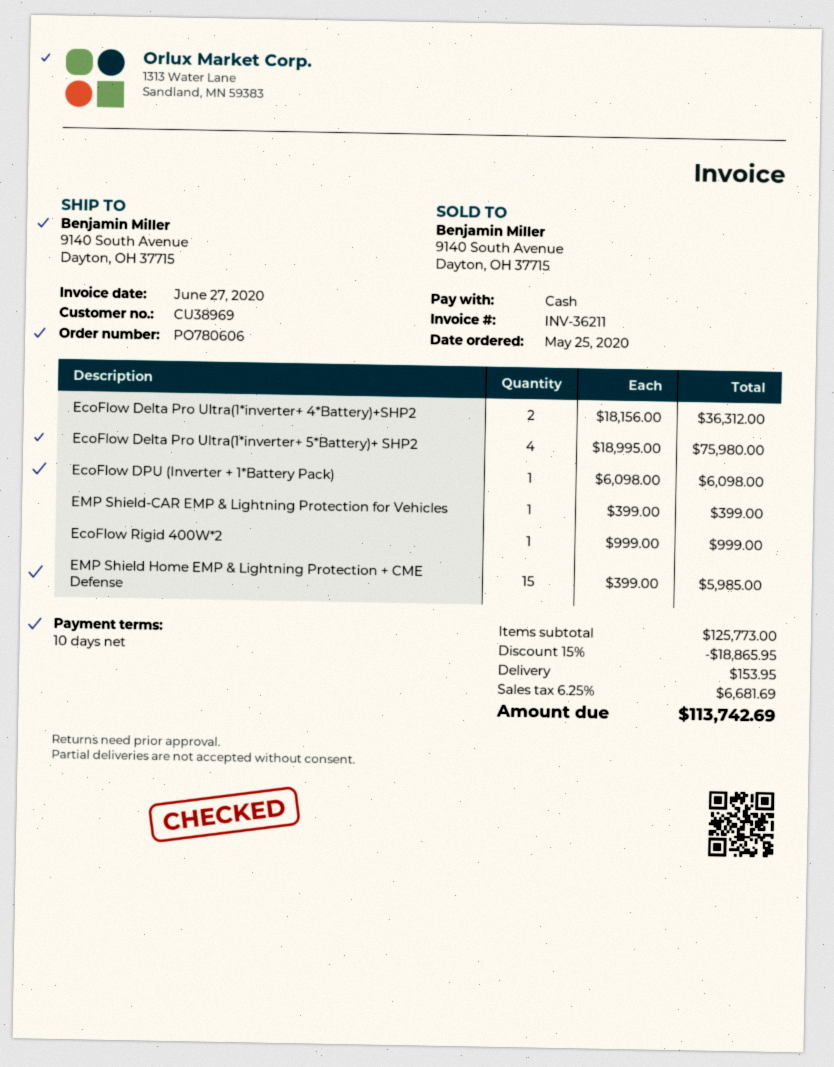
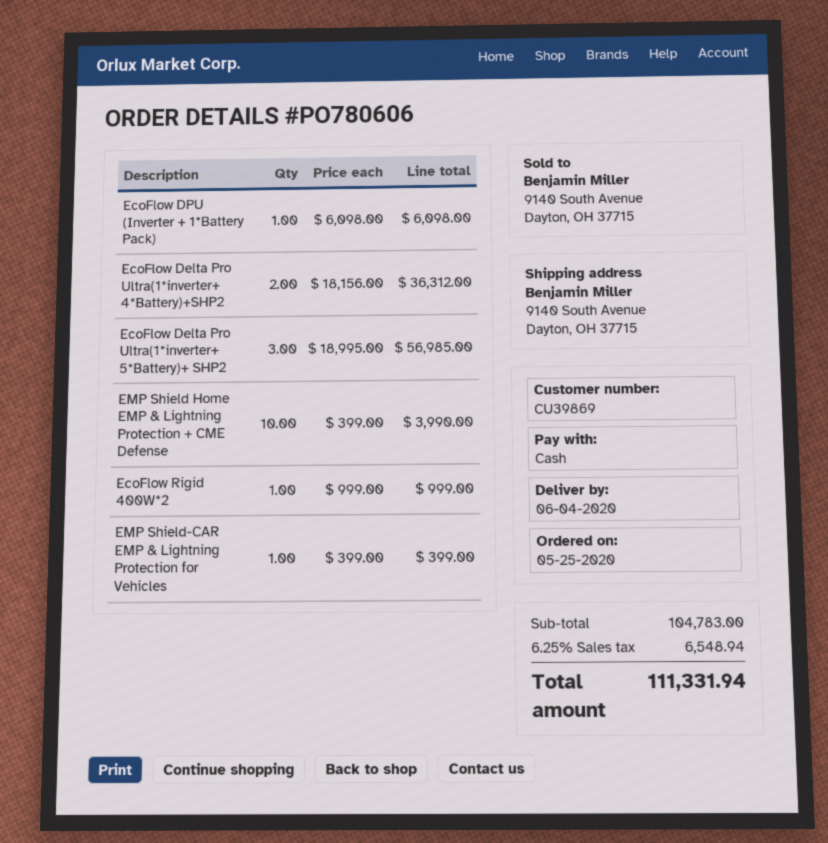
customer number: CU38969 -> CU39869
EcoFlow Delta Pro Ultra(1*inverter+ 5*Battery)+ SHP2: 4 x 18995.00 = 75980.00 -> 3 x 18995.00 = 56985.00
EMP Shield Home EMP & Lightning Protection + CME Defense: 15 x 399.00 = 5985.00 -> 10 x 399.00 = 3990.00
subtotal: 125773.00 -> 104783.00
discount: 15% = 18865.95 -> none
shipping: 153.95 -> none
tax: 6.25% = 6681.69 -> 6.25% = 6548.94
total: 113742.69 -> 111331.94

